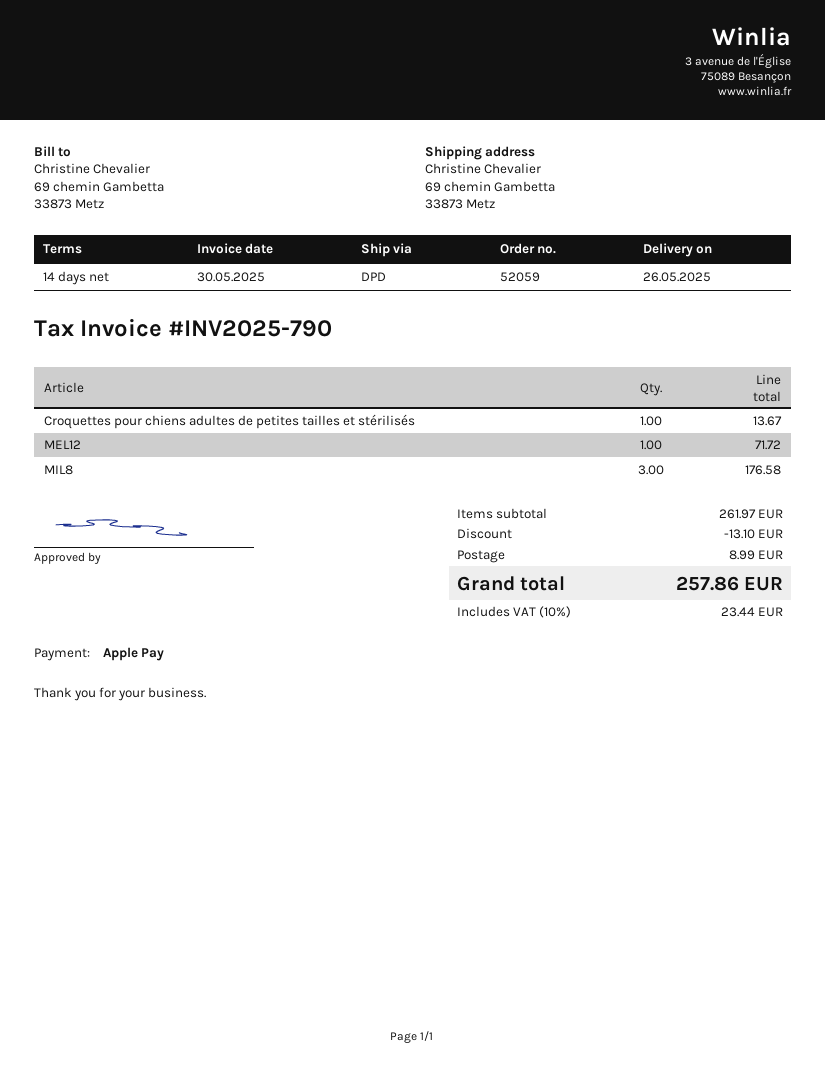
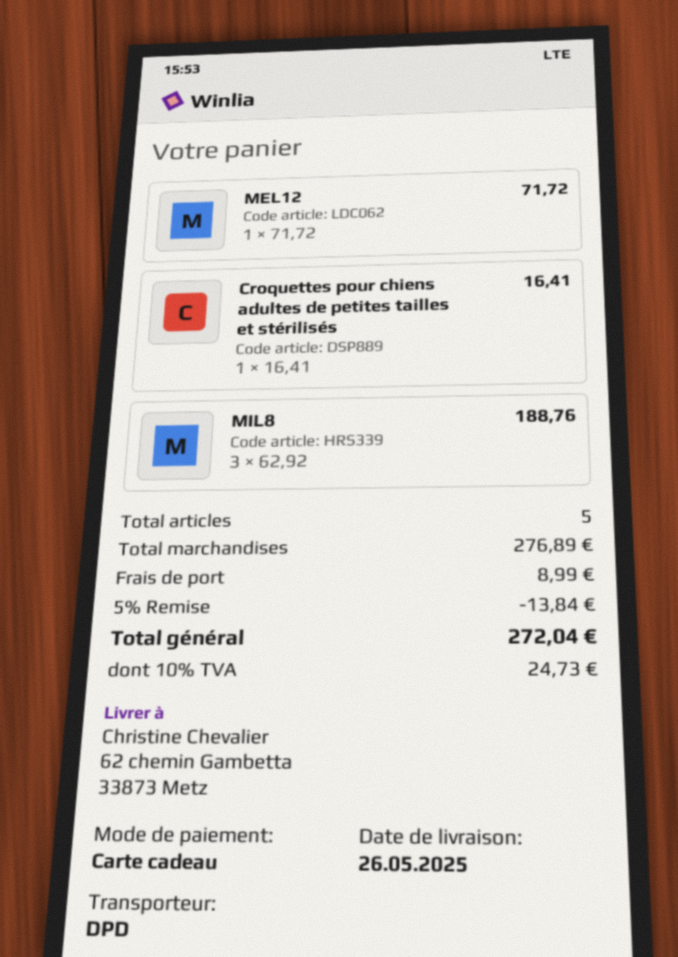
payment method: Apple Pay -> gift card
ship to: 69 chemin Gambetta, 33873 Metz -> 62 chemin Gambetta, 33873 Metz
Croquettes pour chiens adultes de petites tailles et stérilisés: 1 for 13.67 -> 1 for 16.41
MIL8: 3 for 176.58 -> 3 for 188.76
subtotal: 261.97 -> 276.89
discount: 13.10 -> 13.84
tax: 10% = 23.44 -> 10% = 24.73
total: 257.86 -> 272.04

